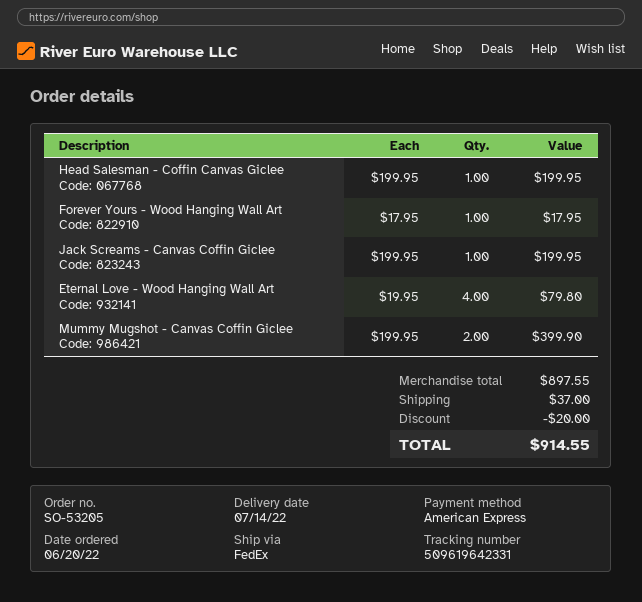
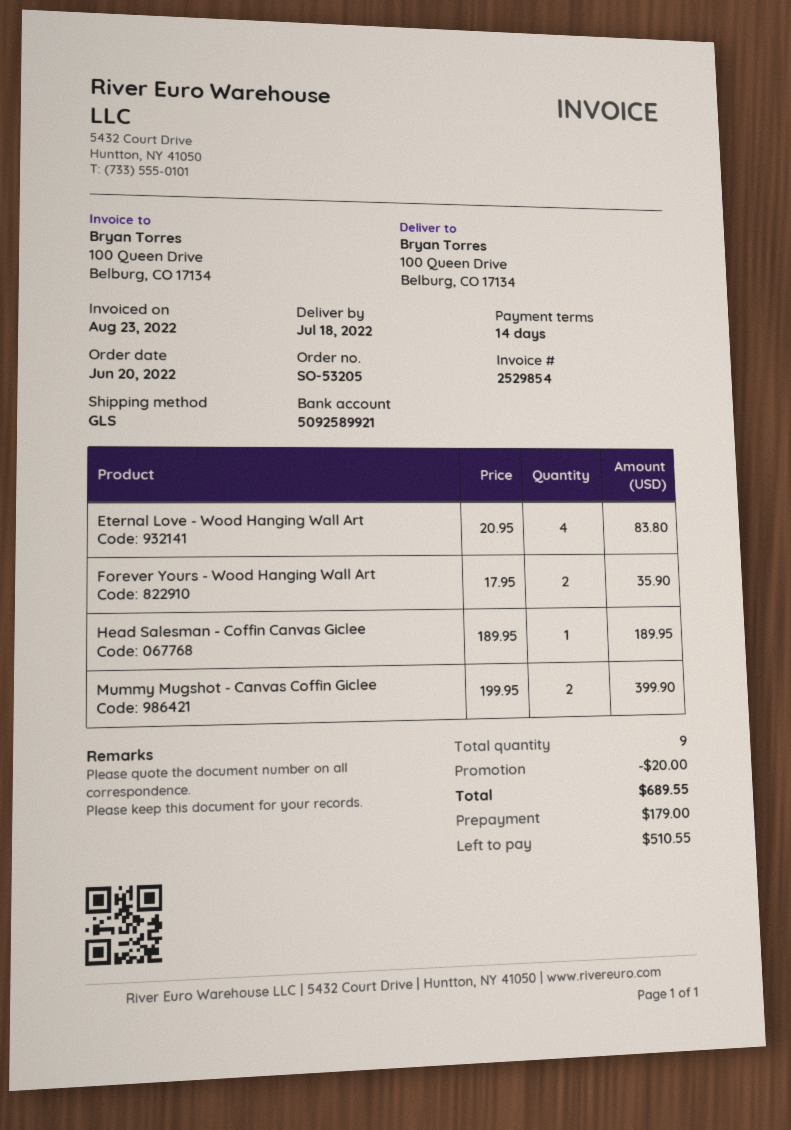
delivery date: 2022-07-14 -> 2022-07-18
shipping method: FedEx -> GLS
Head Salesman - Coffin Canvas Giclee: 1 x 199.95 = 199.95 -> 1 x 189.95 = 189.95
Forever Yours - Wood Hanging Wall Art: 1 x 17.95 = 17.95 -> 2 x 17.95 = 35.90
Jack Screams - Canvas Coffin Giclee: 1 x 199.95 = 199.95 -> none
Eternal Love - Wood Hanging Wall Art: 4 x 19.95 = 79.80 -> 4 x 20.95 = 83.80
shipping: 37.00 -> none
total: 914.55 -> 689.55

